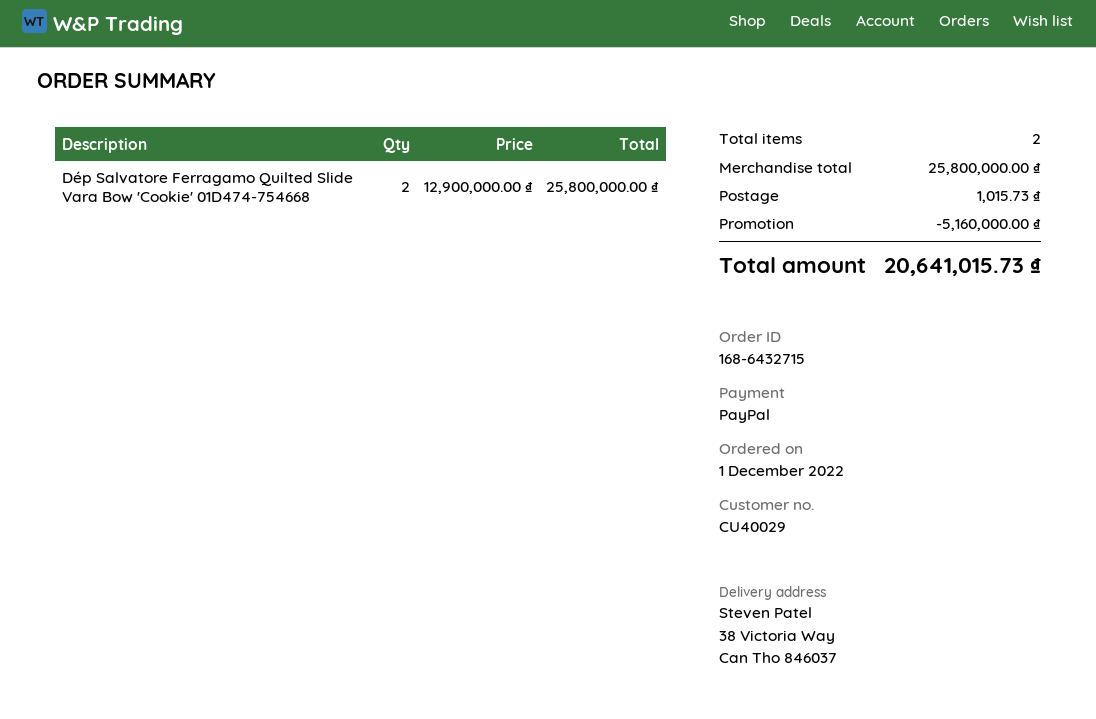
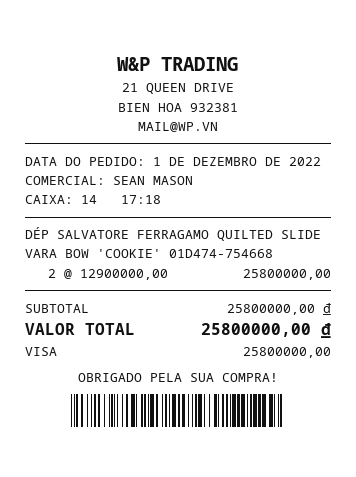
payment method: PayPal -> Visa
discount: 5160000.00 -> none
shipping: 1015.73 -> none
total: 20641015.73 -> 25800000.00

